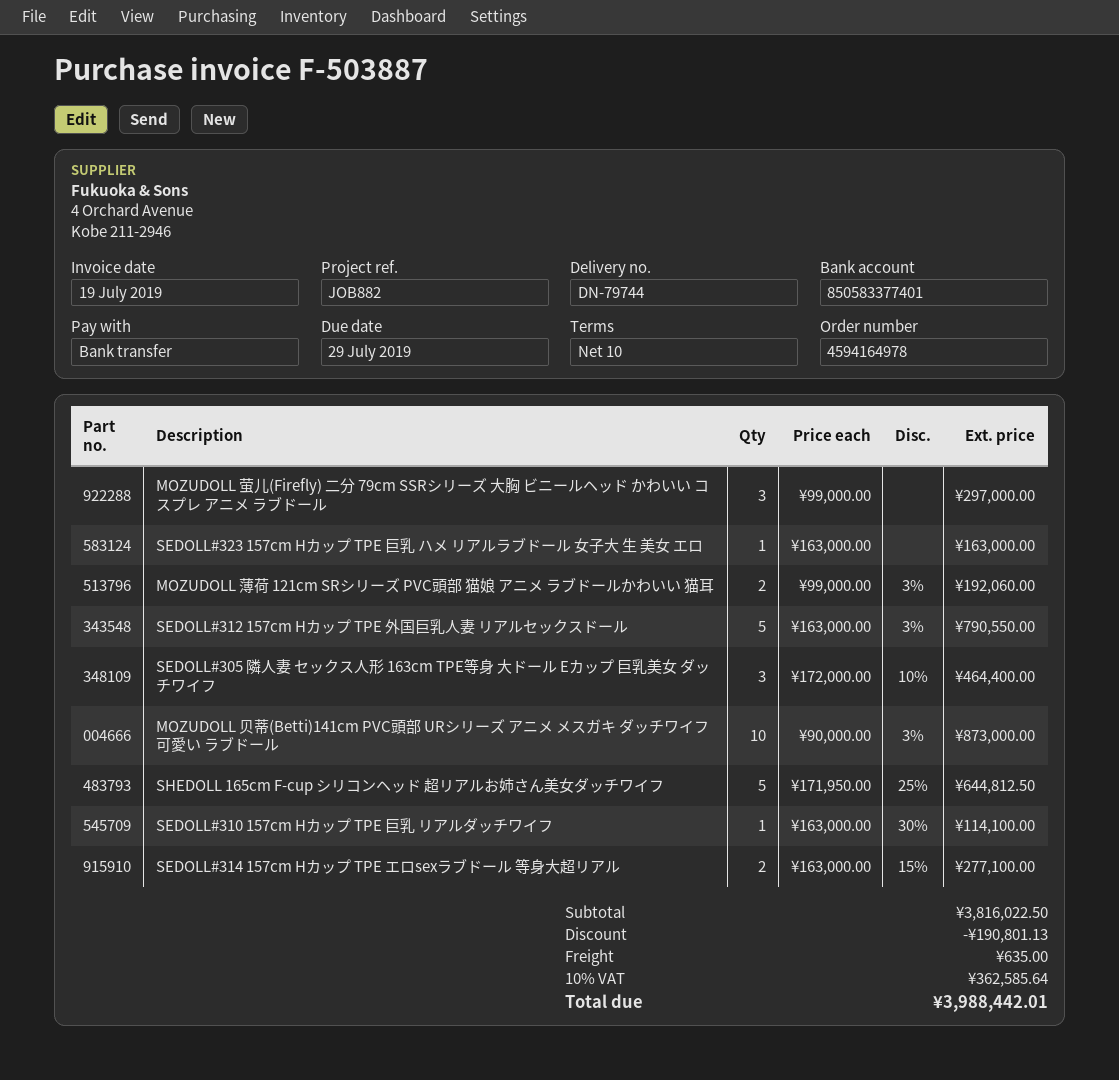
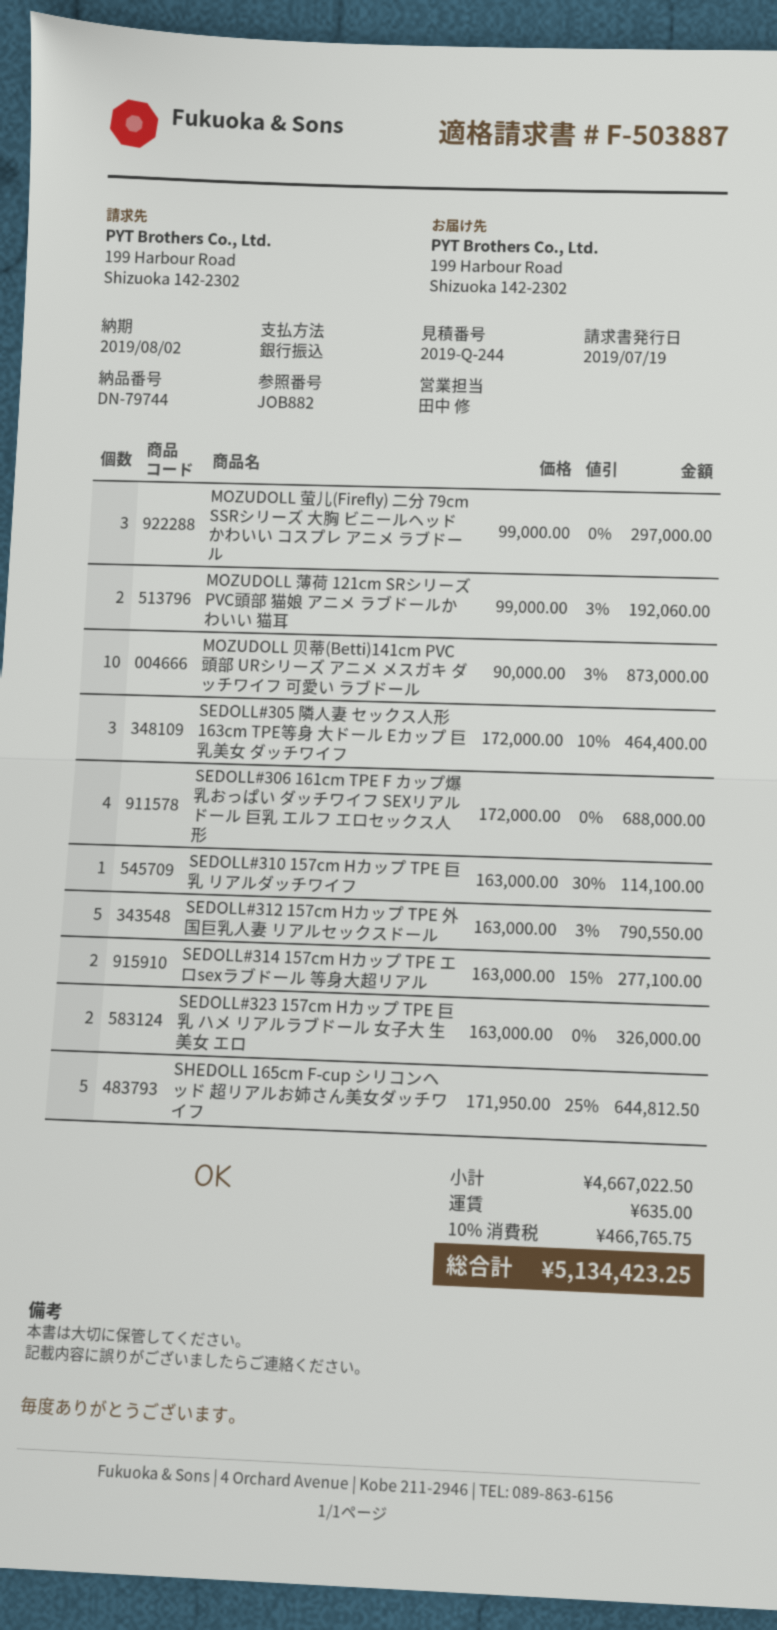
SEDOLL#323 157cm Hカップ TPE 巨乳 ハメ リアルラブドール 女子大 生 美女 エロ: 1 x 163000.00 = 163000.00 -> 2 x 163000.00 = 326000.00
SEDOLL#306 161cm TPE F カップ爆乳おっぱい ダッチワイフ SEXリアルドール 巨乳 エルフ エロセックス人形: none -> 4 x 172000.00 = 688000.00
subtotal: 3816022.50 -> 4667022.50
discount: 190801.13 -> none
tax: 10% = 362585.64 -> 10% = 466765.75
total: 3988442.01 -> 5134423.25

